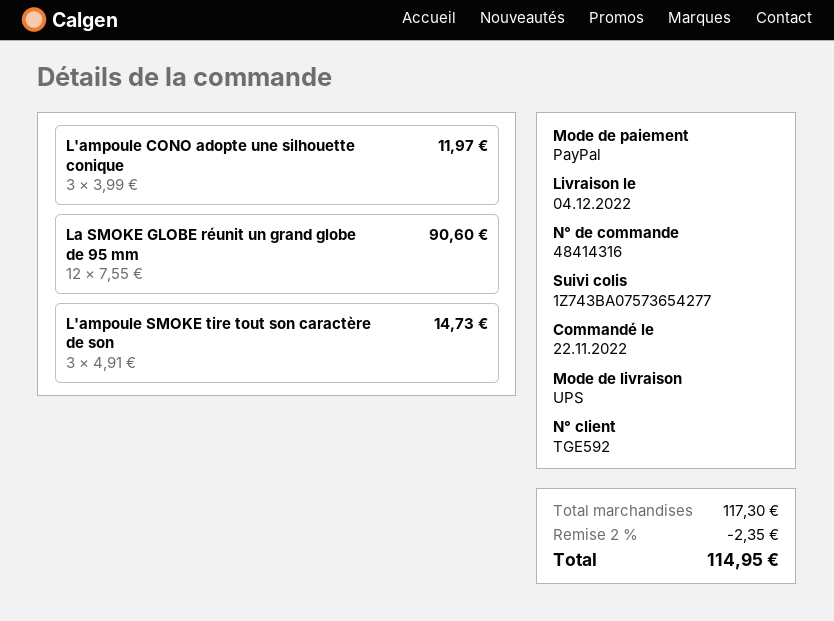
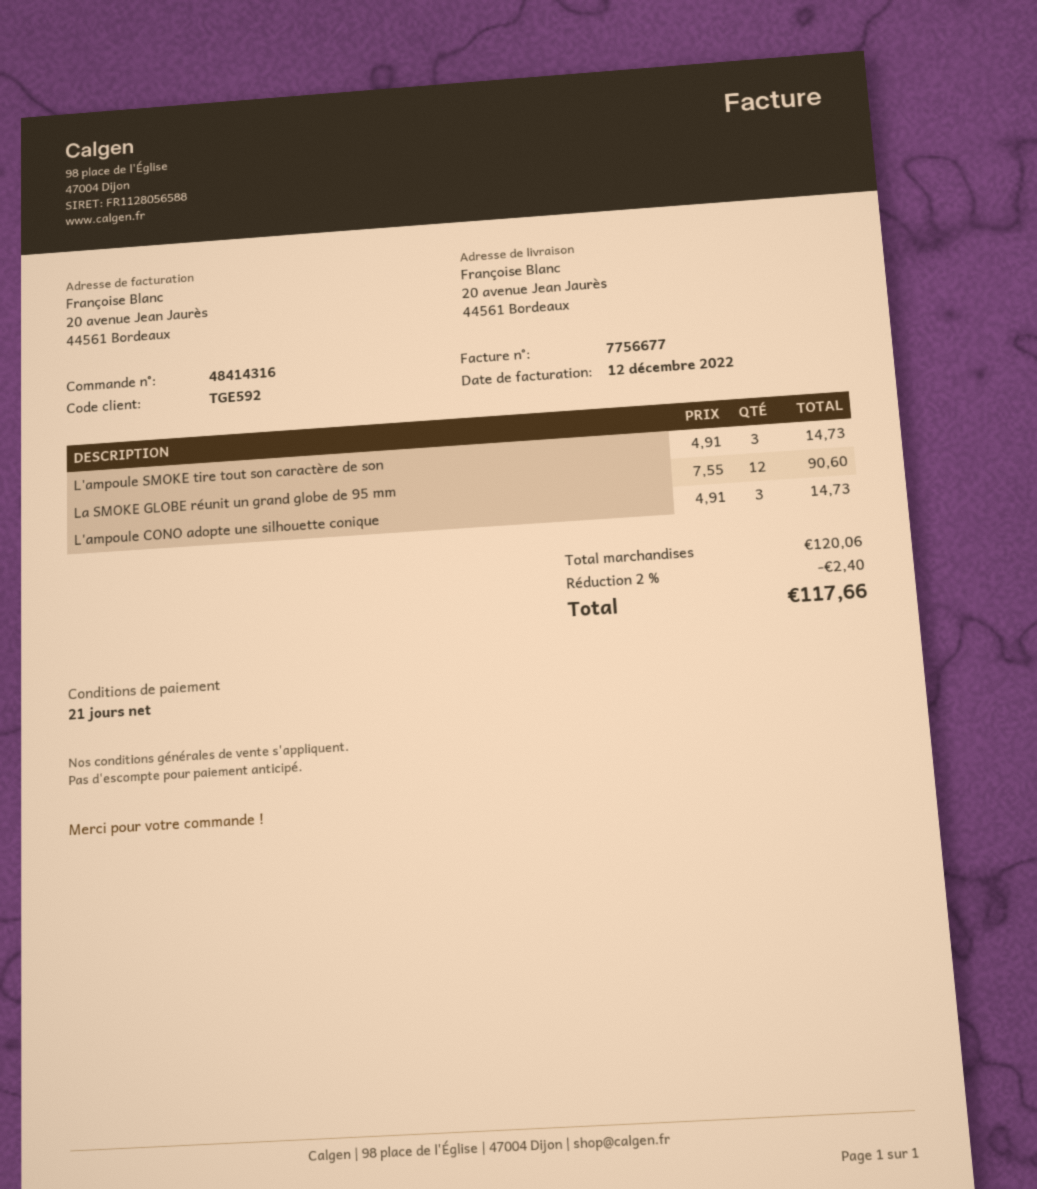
L'ampoule CONO adopte une silhouette conique: 3 x 3.99 = 11.97 -> 3 x 4.91 = 14.73
subtotal: 117.30 -> 120.06
discount: 2% = 2.35 -> 2% = 2.40
total: 114.95 -> 117.66

